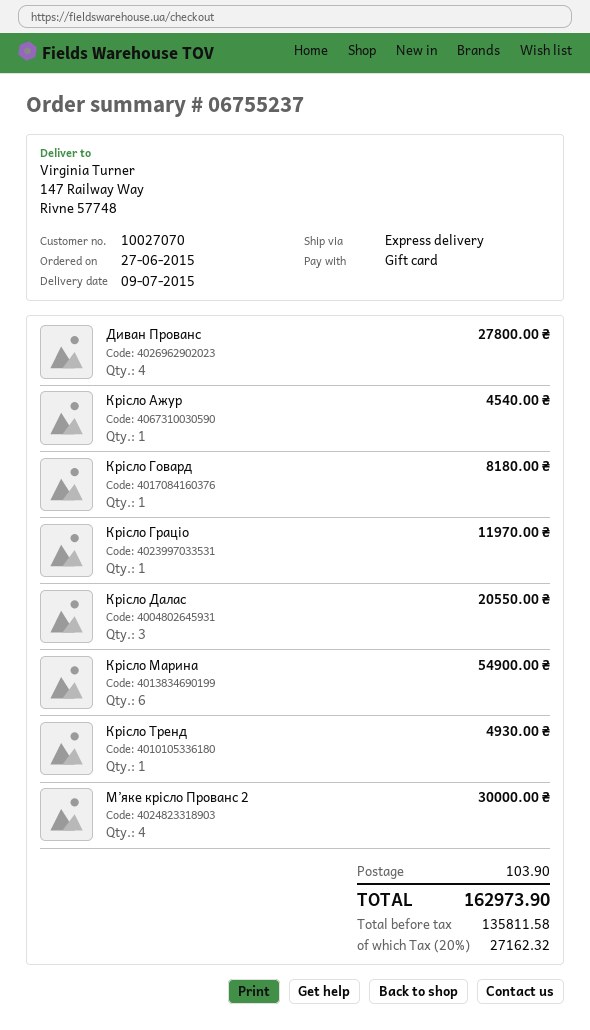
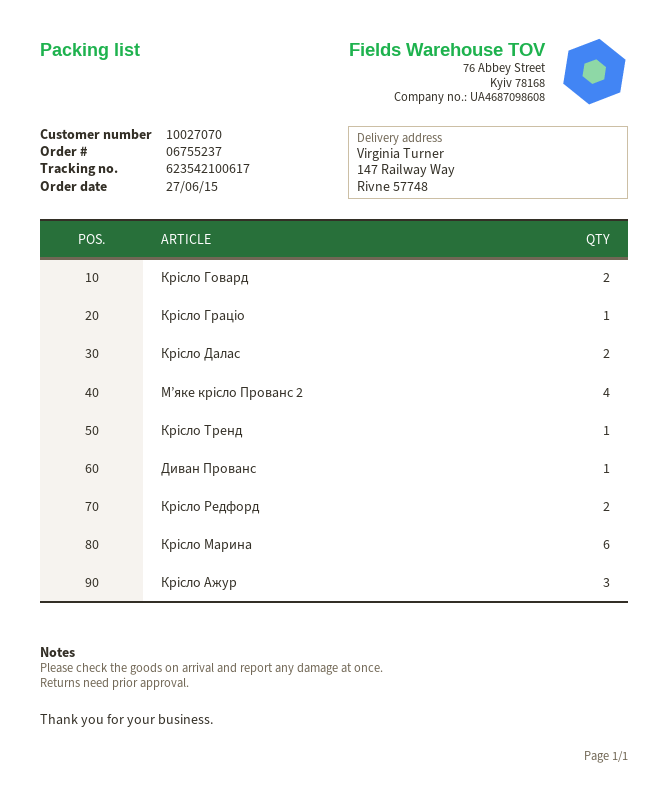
Диван Прованс: 4 -> 1
Крісло Ажур: 1 -> 3
Крісло Говард: 1 -> 2
Крісло Далас: 3 -> 2
Крісло Редфорд: none -> 2

